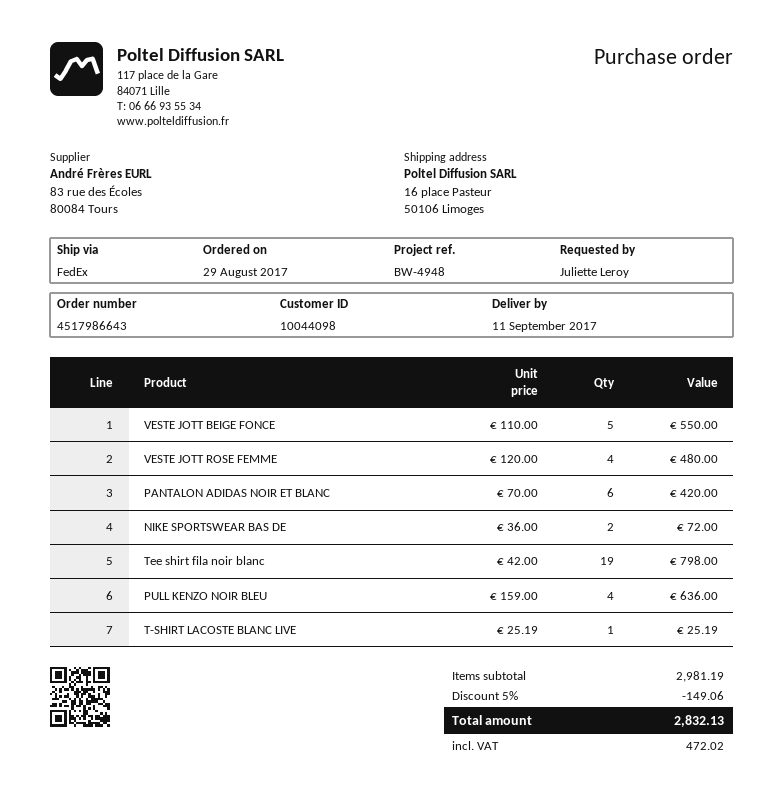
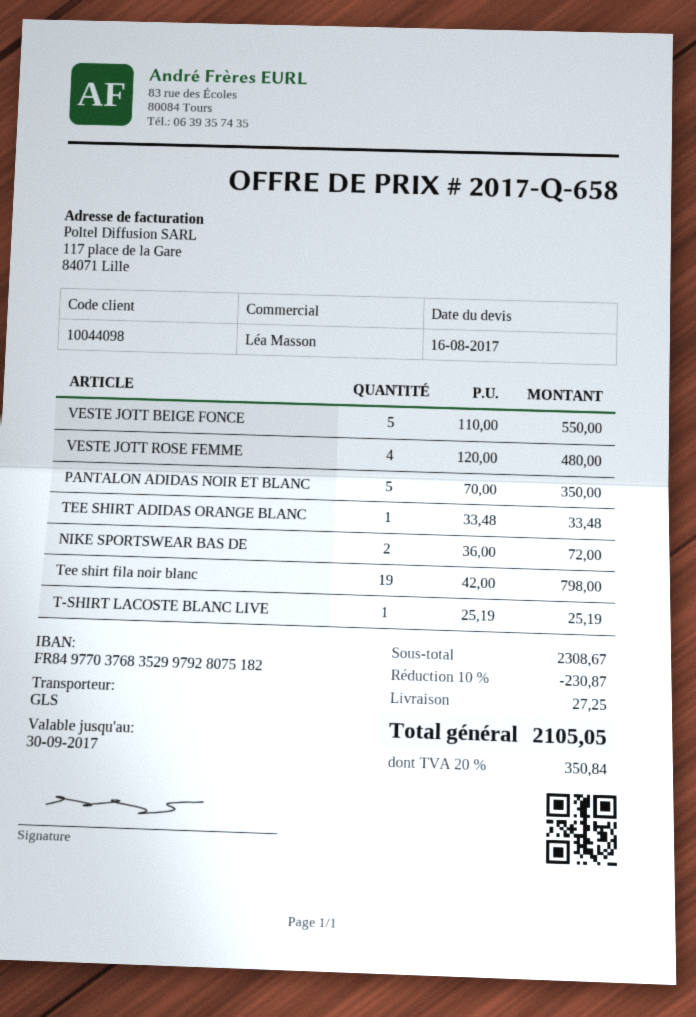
shipping method: FedEx -> GLS
PANTALON ADIDAS NOIR ET BLANC: 6 x 70.00 = 420.00 -> 5 x 70.00 = 350.00
PULL KENZO NOIR BLEU: 4 x 159.00 = 636.00 -> none
TEE SHIRT ADIDAS ORANGE BLANC: none -> 1 x 33.48 = 33.48
subtotal: 2981.19 -> 2308.67
discount: 5% = 149.06 -> 10% = 230.87
shipping: none -> 27.25
tax: 472.02 -> 350.84
total: 2832.13 -> 2105.05

